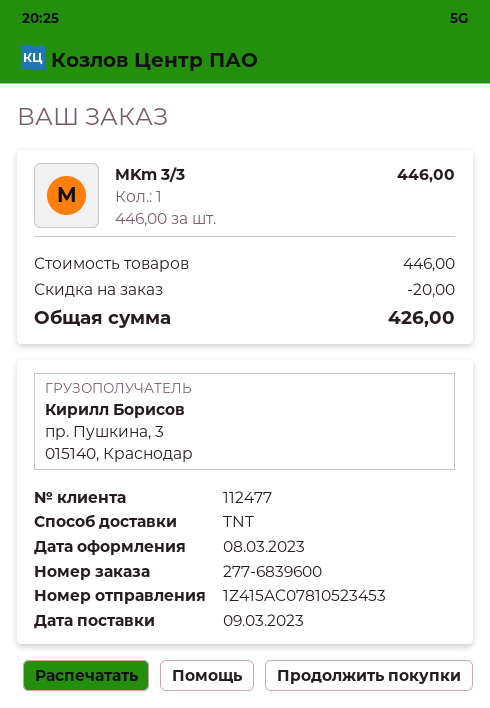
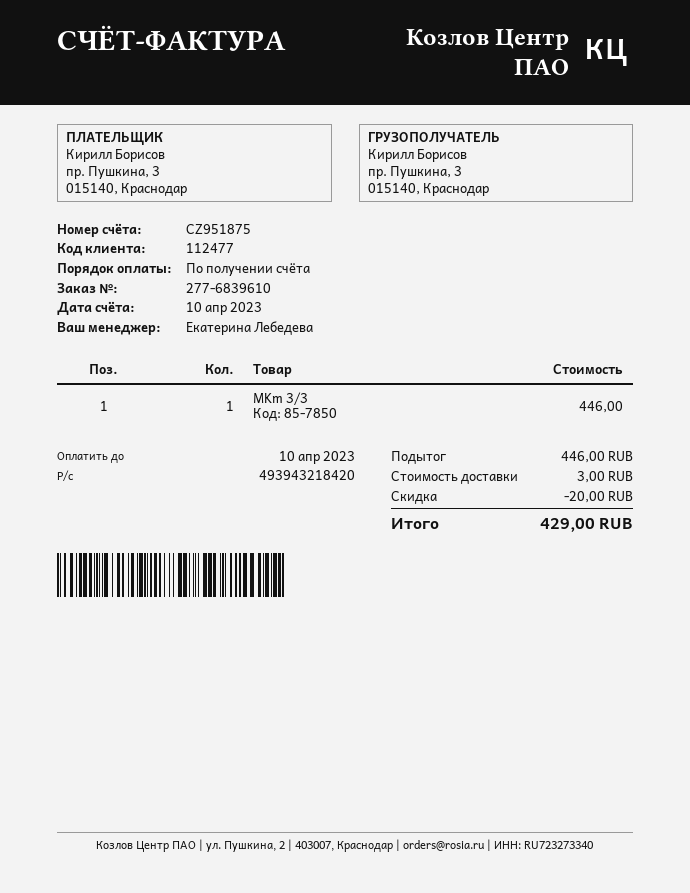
order number: 277-6839600 -> 277-6839610
shipping: none -> 3.00
total: 426.00 -> 429.00

